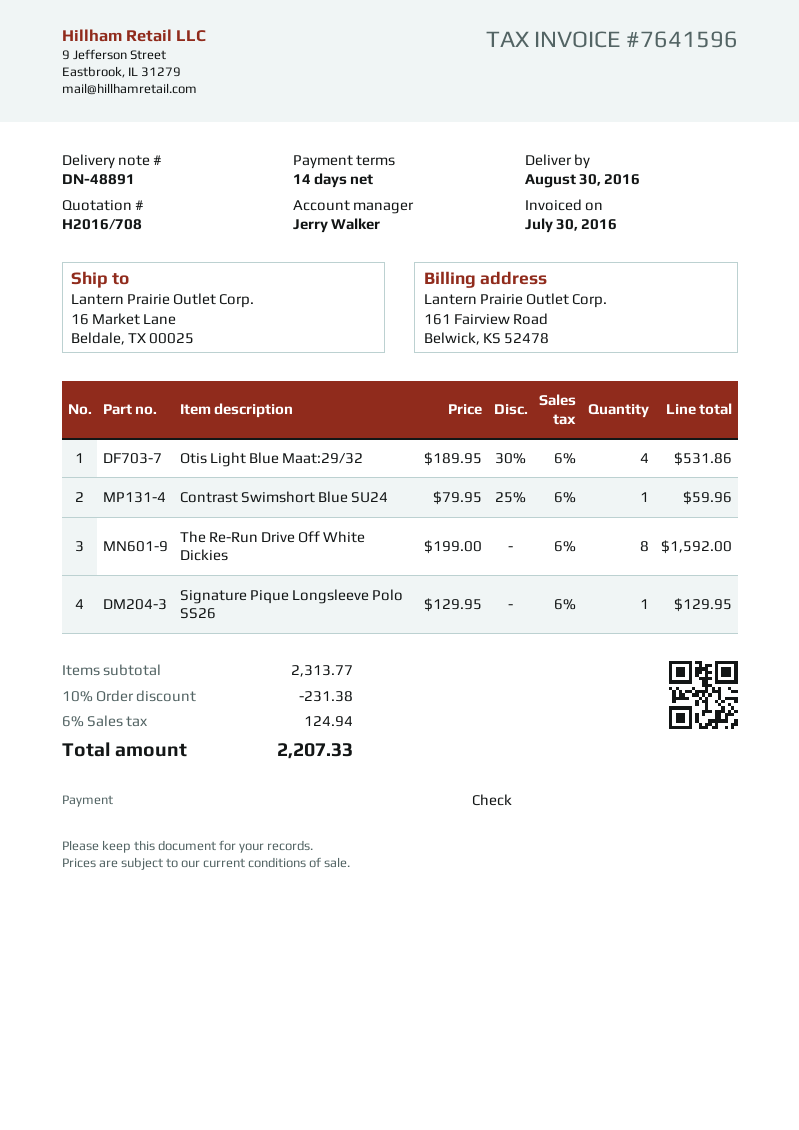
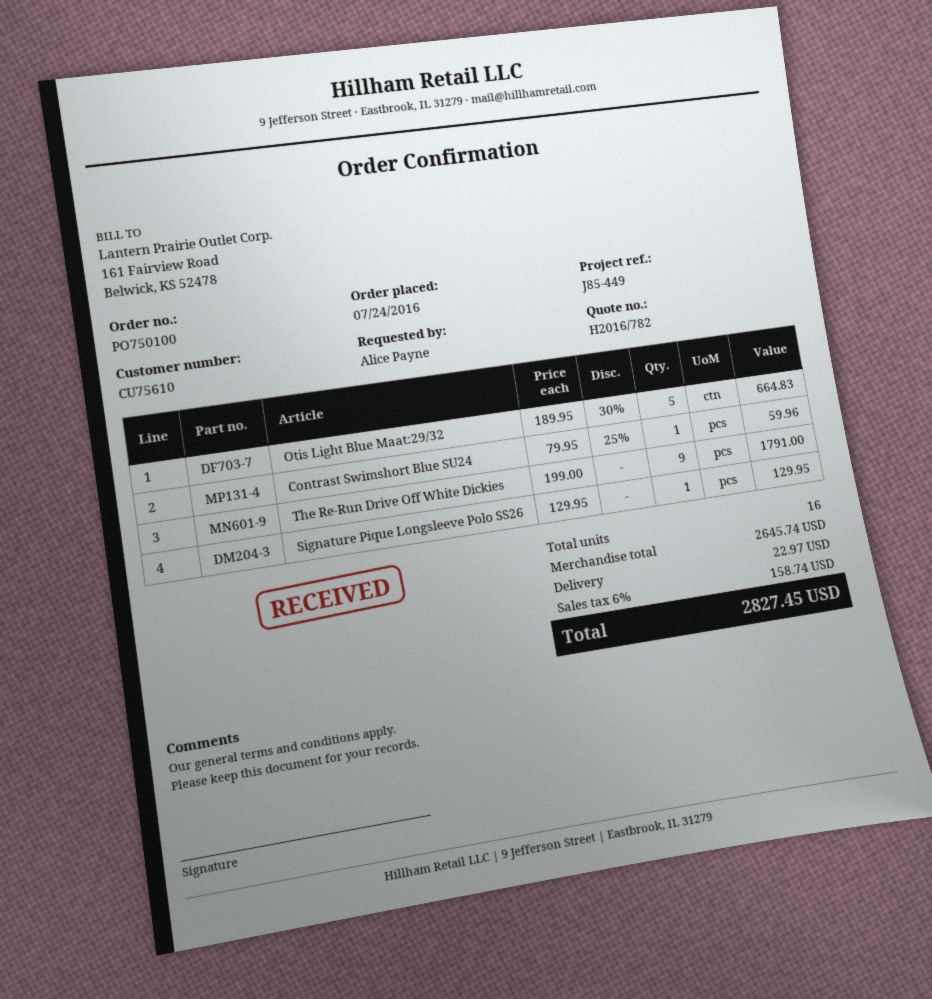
quote number: H2016/708 -> H2016/782
Otis Light Blue Maat:29/32: 4 x 189.95 - 30% = 531.86 -> 5 x 189.95 - 30% = 664.83
The Re-Run Drive Off White Dickies: 8 x 199.00 = 1592.00 -> 9 x 199.00 = 1791.00
subtotal: 2313.77 -> 2645.74
discount: 10% = 231.38 -> none
shipping: none -> 22.97
tax: 6% = 124.94 -> 6% = 158.74
total: 2207.33 -> 2827.45

